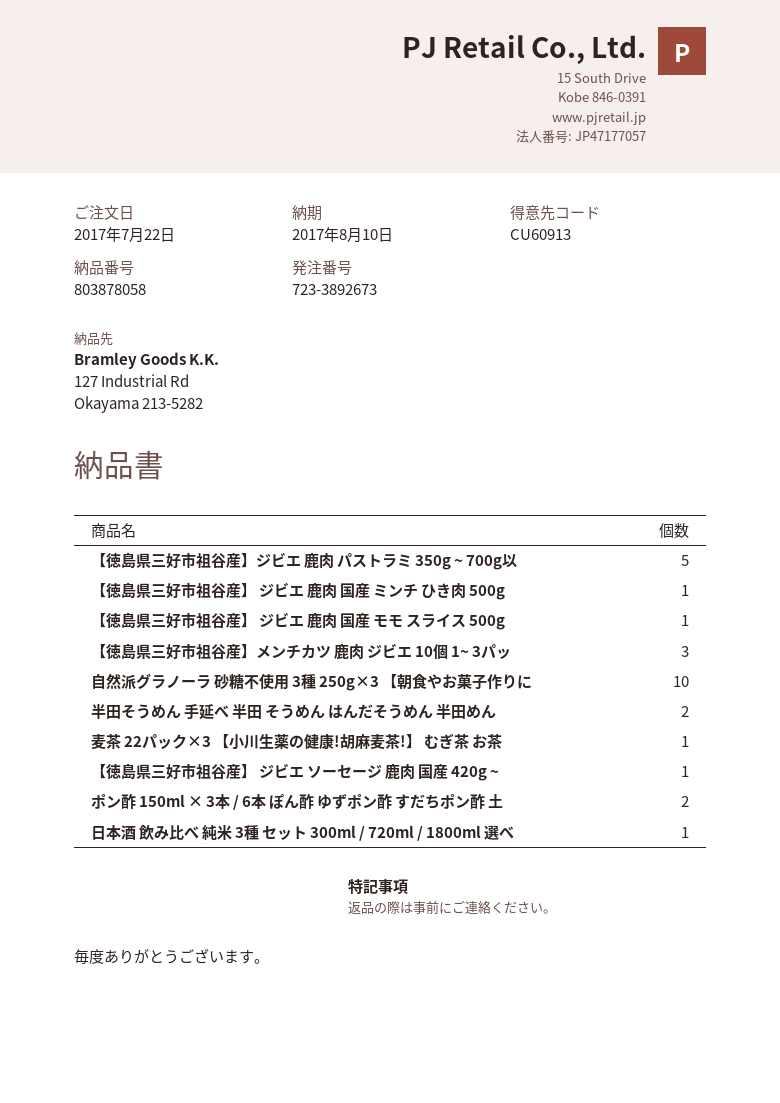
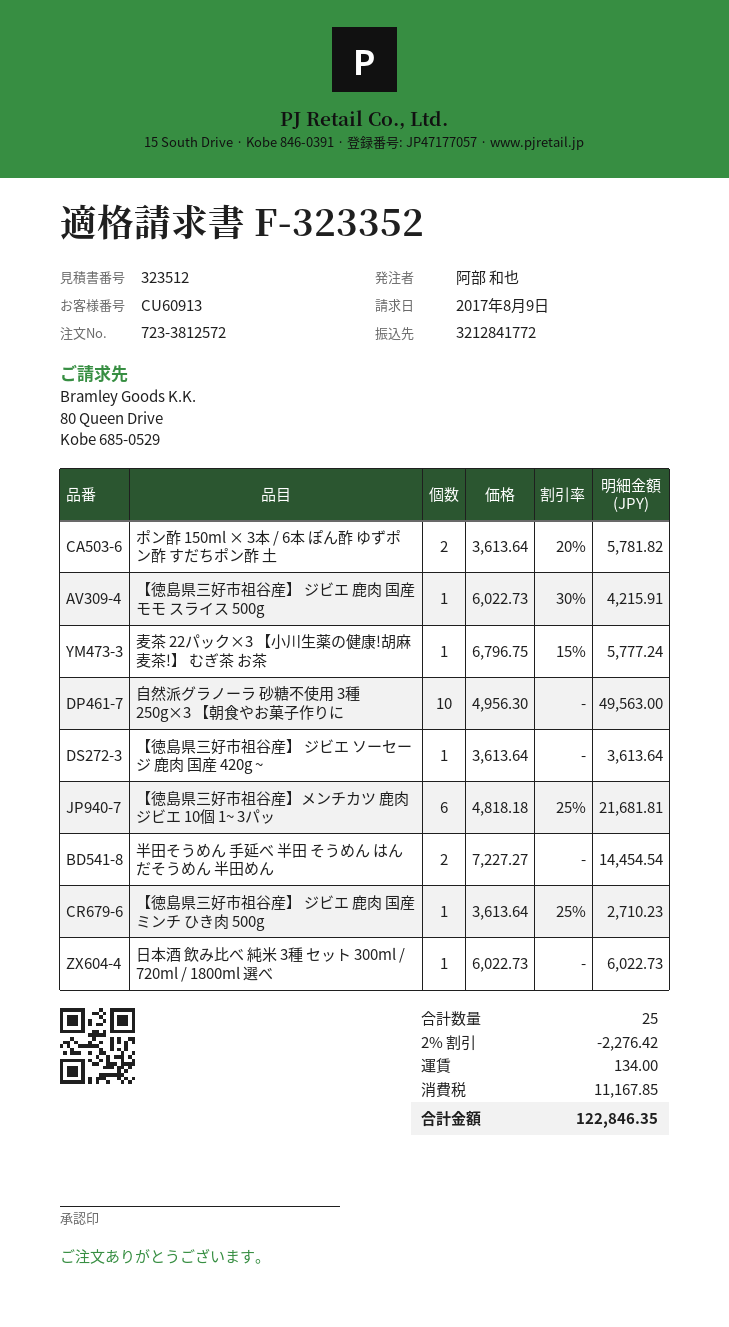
order number: 723-3892673 -> 723-3812572
【徳島県三好市祖谷産】ジビエ 鹿肉 パストラミ 350g ~ 700g以: 5 -> none
【徳島県三好市祖谷産】メンチカツ 鹿肉 ジビエ 10個 1~ 3パッ: 3 -> 6

